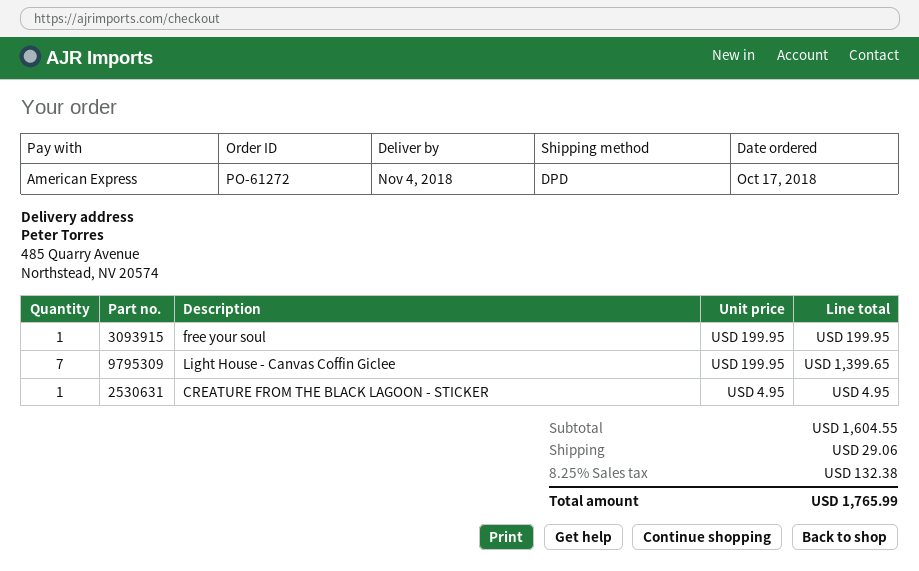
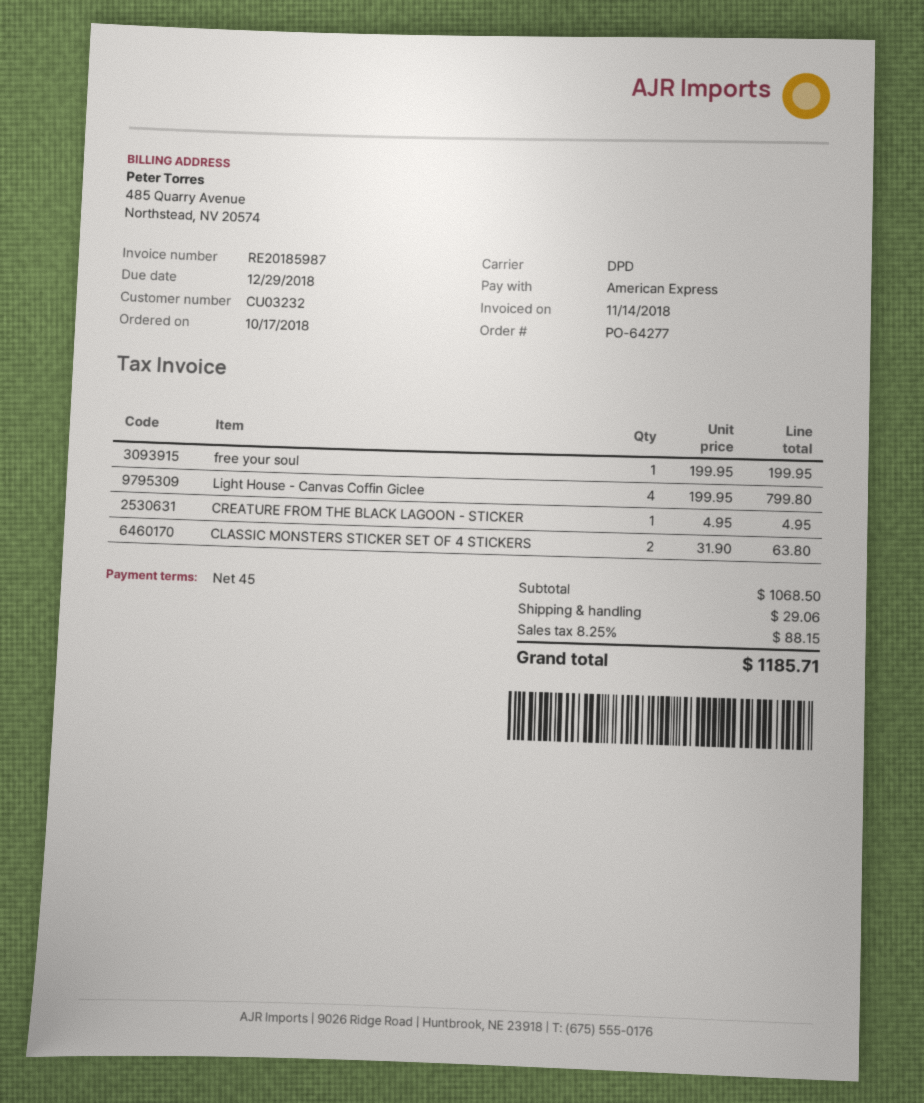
order number: PO-61272 -> PO-64277
Light House - Canvas Coffin Giclee: 7 x 199.95 = 1399.65 -> 4 x 199.95 = 799.80
CLASSIC MONSTERS STICKER SET OF 4 STICKERS: none -> 2 x 31.90 = 63.80
subtotal: 1604.55 -> 1068.50
tax: 8.25% = 132.38 -> 8.25% = 88.15
total: 1765.99 -> 1185.71

